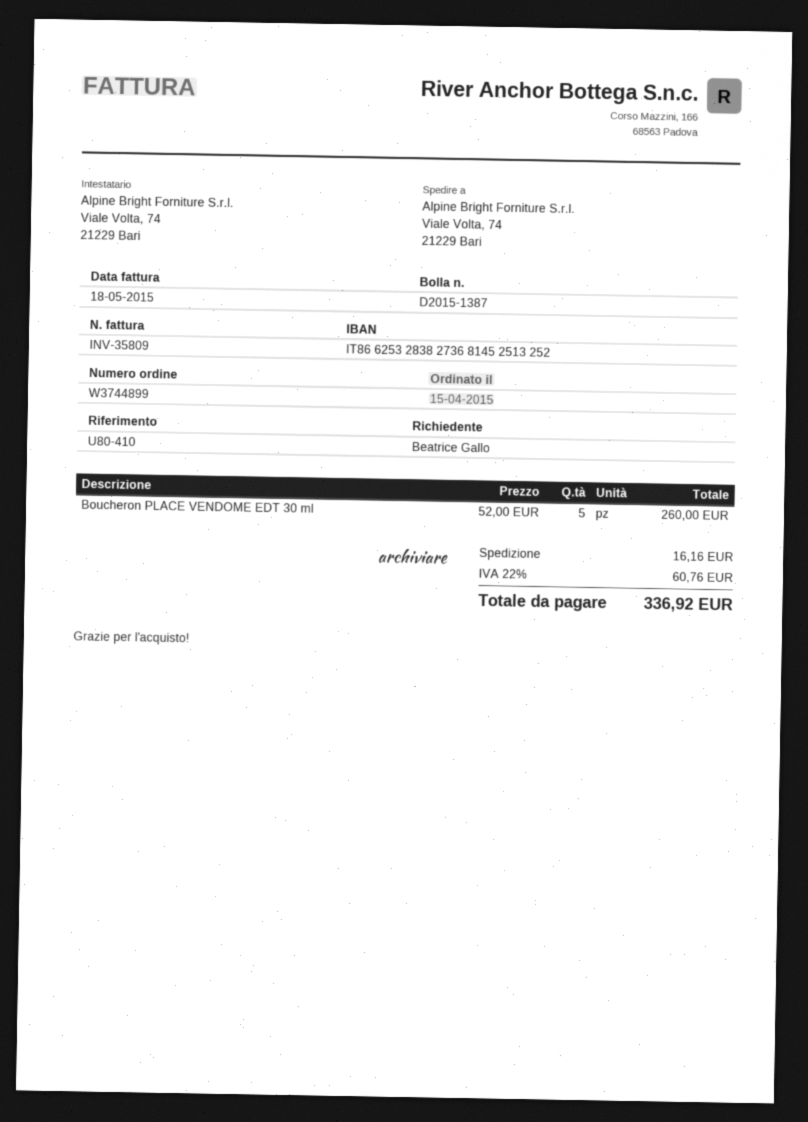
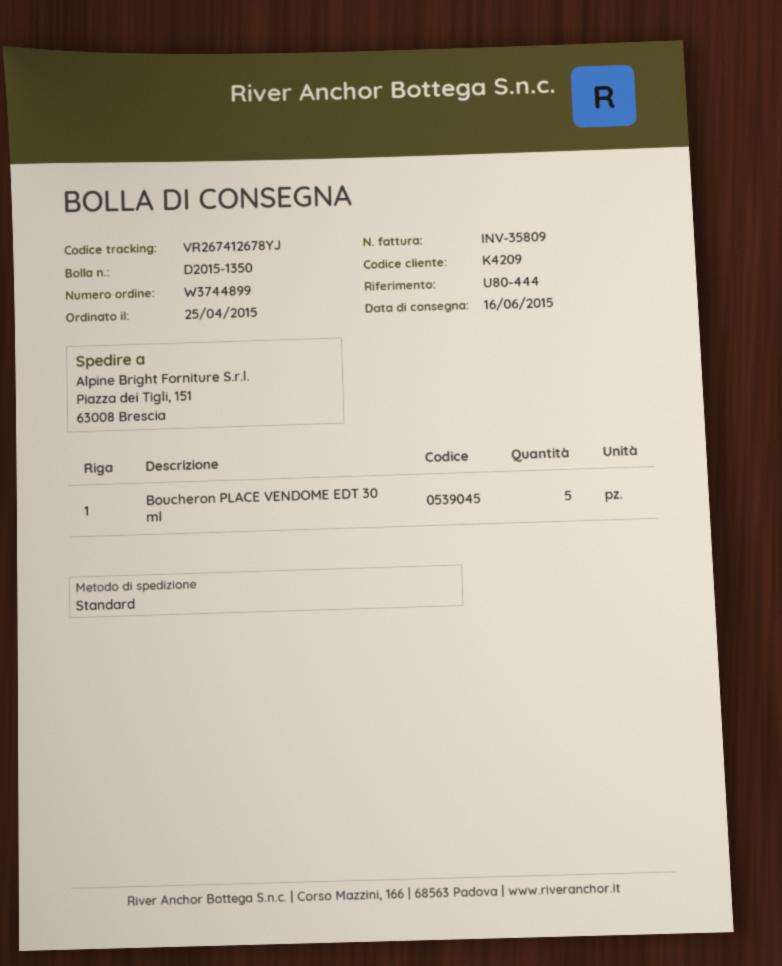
order date: 2015-04-15 -> 2015-04-25
delivery note number: D2015-1387 -> D2015-1350
reference: U80-410 -> U80-444
ship to: Viale Volta, 74, 21229 Bari -> Piazza dei Tigli, 151, 63008 Brescia

